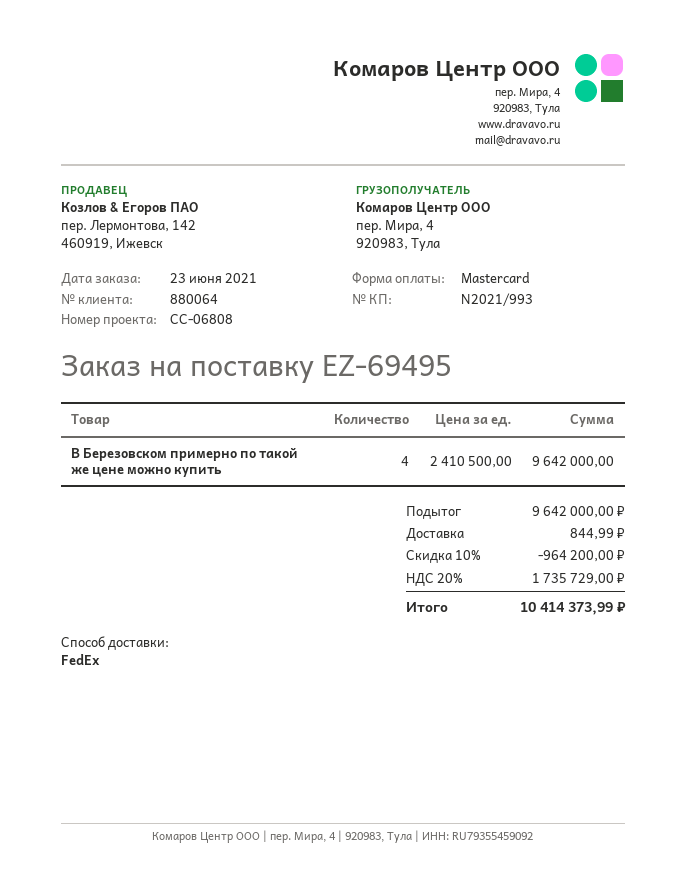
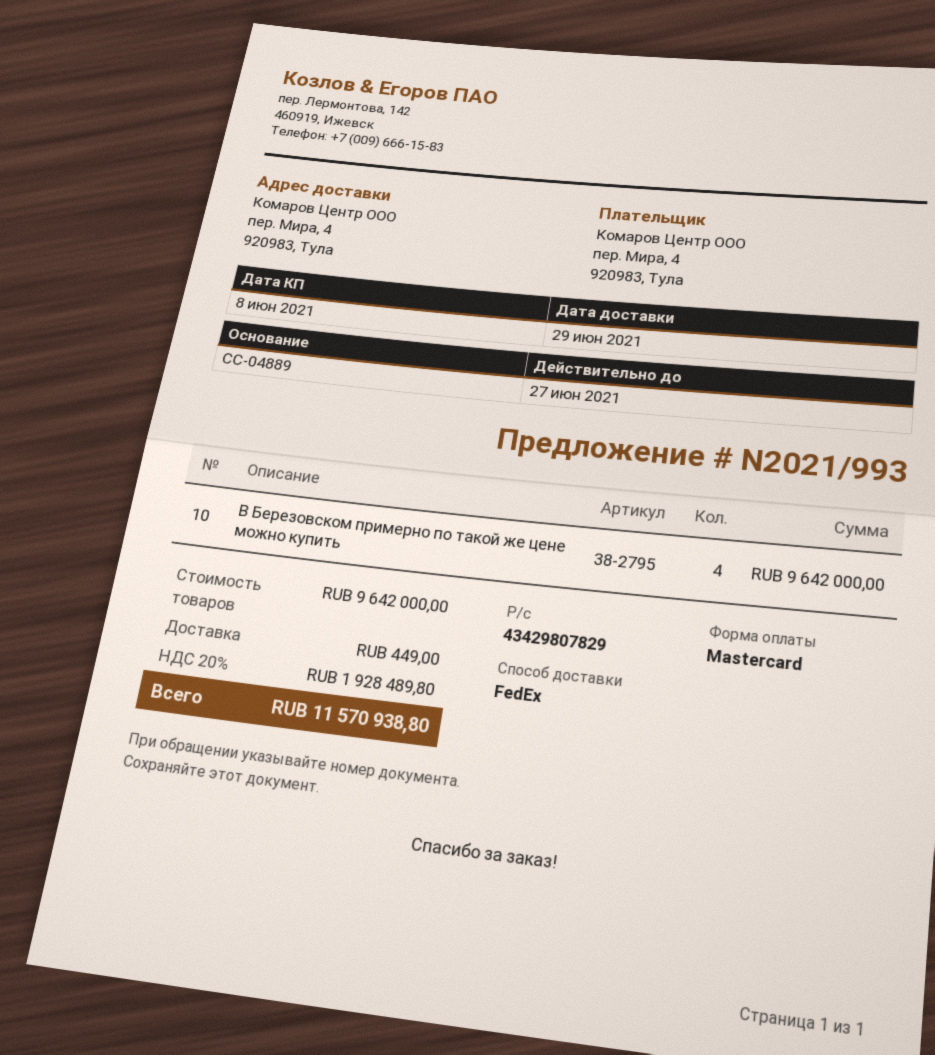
reference: CC-06808 -> CC-04889
discount: 10% = 964200.00 -> none
shipping: 844.99 -> 449.00
tax: 20% = 1735729.00 -> 20% = 1928489.80
total: 10414373.99 -> 11570938.80

